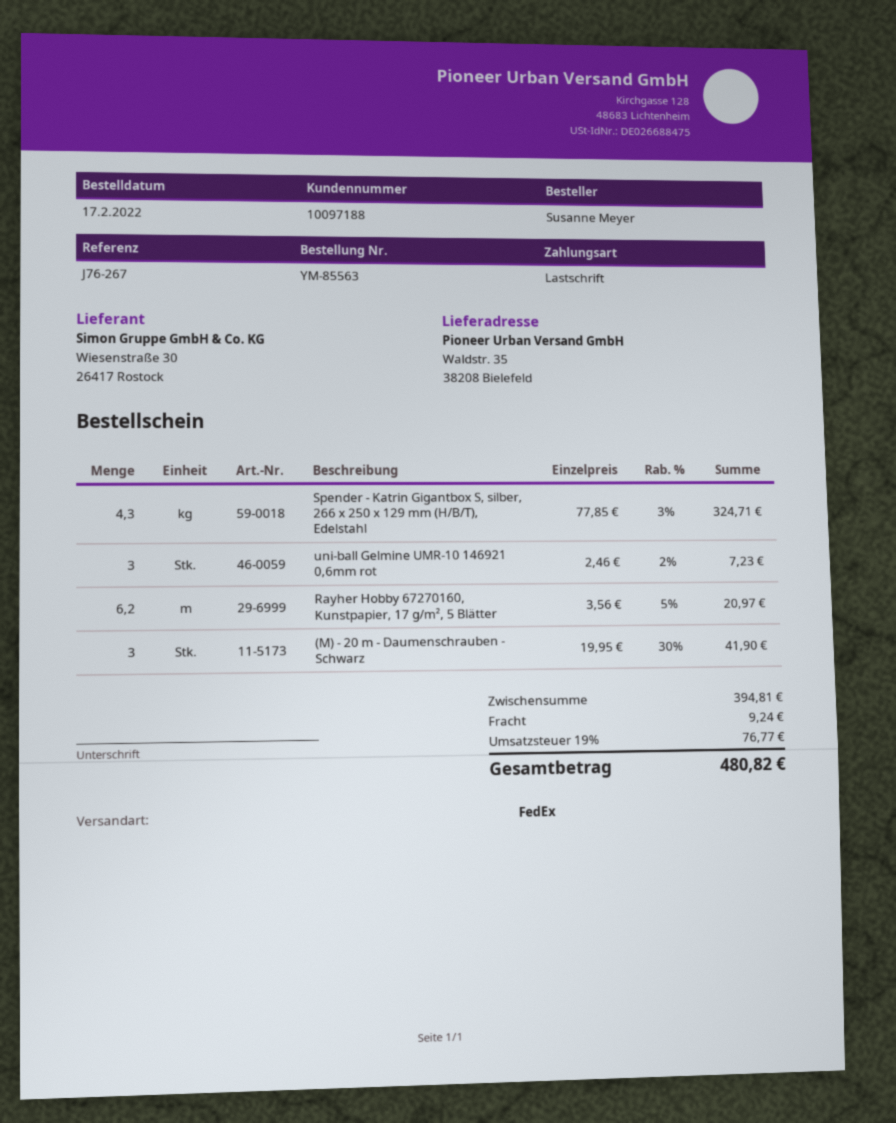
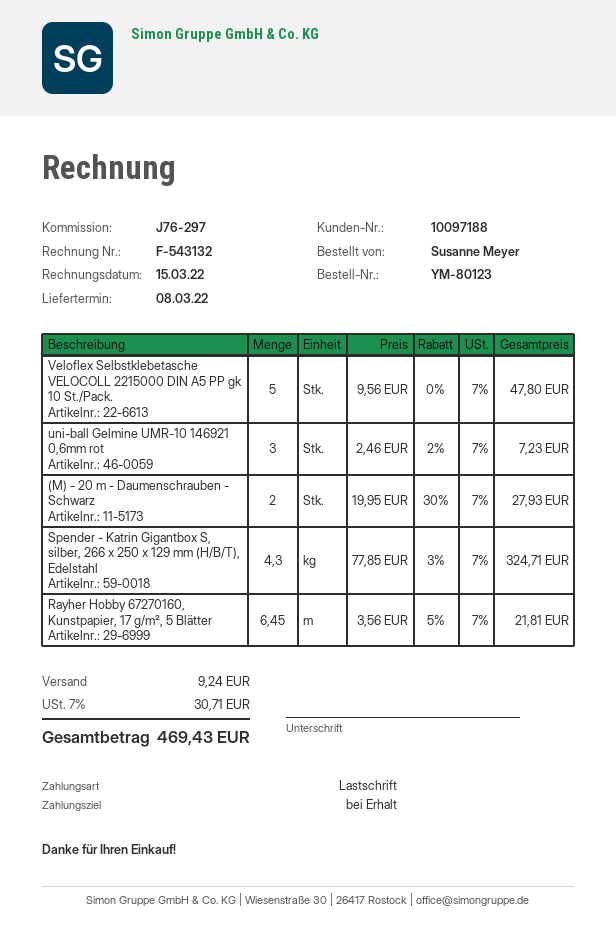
order number: YM-85563 -> YM-80123
reference: J76-267 -> J76-297
Rayher Hobby 67270160, Kunstpapier, 17 g/m², 5 Blätter: 6.2 x 3.56 - 5% = 20.97 -> 6.45 x 3.56 - 5% = 21.81
(M) - 20 m - Daumenschrauben - Schwarz: 3 x 19.95 - 30% = 41.90 -> 2 x 19.95 - 30% = 27.93
Veloflex Selbstklebetasche VELOCOLL 2215000 DIN A5 PP gk 10 St./Pack.: none -> 5 x 9.56 = 47.80
tax: 19% = 76.77 -> 7% = 30.71
total: 480.82 -> 469.43

